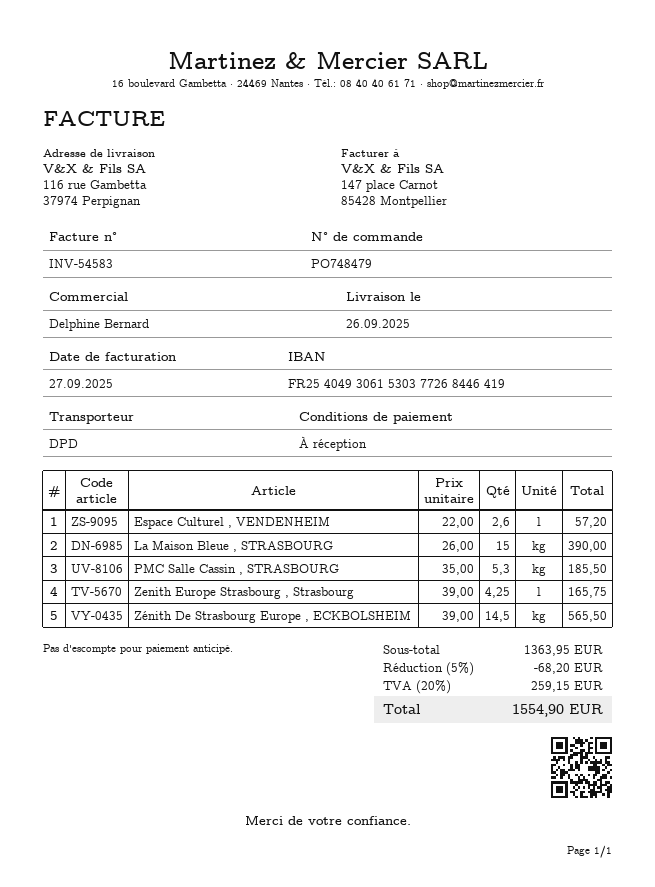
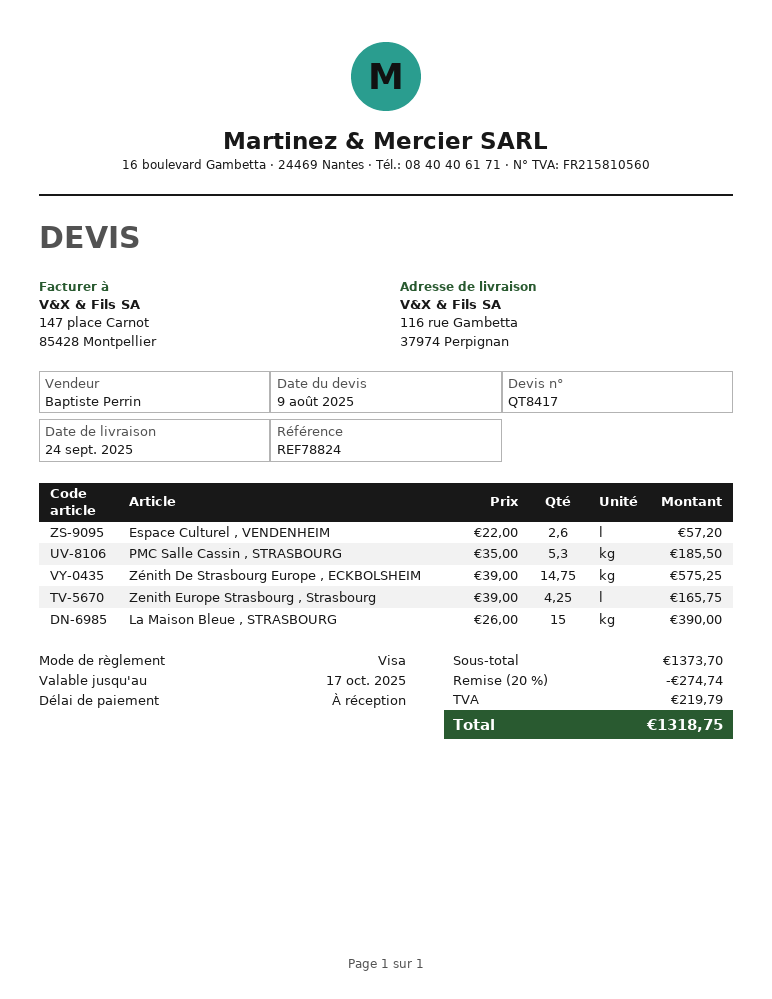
delivery date: 2025-09-26 -> 2025-09-24
sales rep: Delphine Bernard -> Baptiste Perrin
Zénith De Strasbourg Europe , ECKBOLSHEIM: 14.5 x 39.00 = 565.50 -> 14.75 x 39.00 = 575.25
subtotal: 1363.95 -> 1373.70
discount: 5% = 68.20 -> 20% = 274.74
tax: 259.15 -> 219.79
total: 1554.90 -> 1318.75

